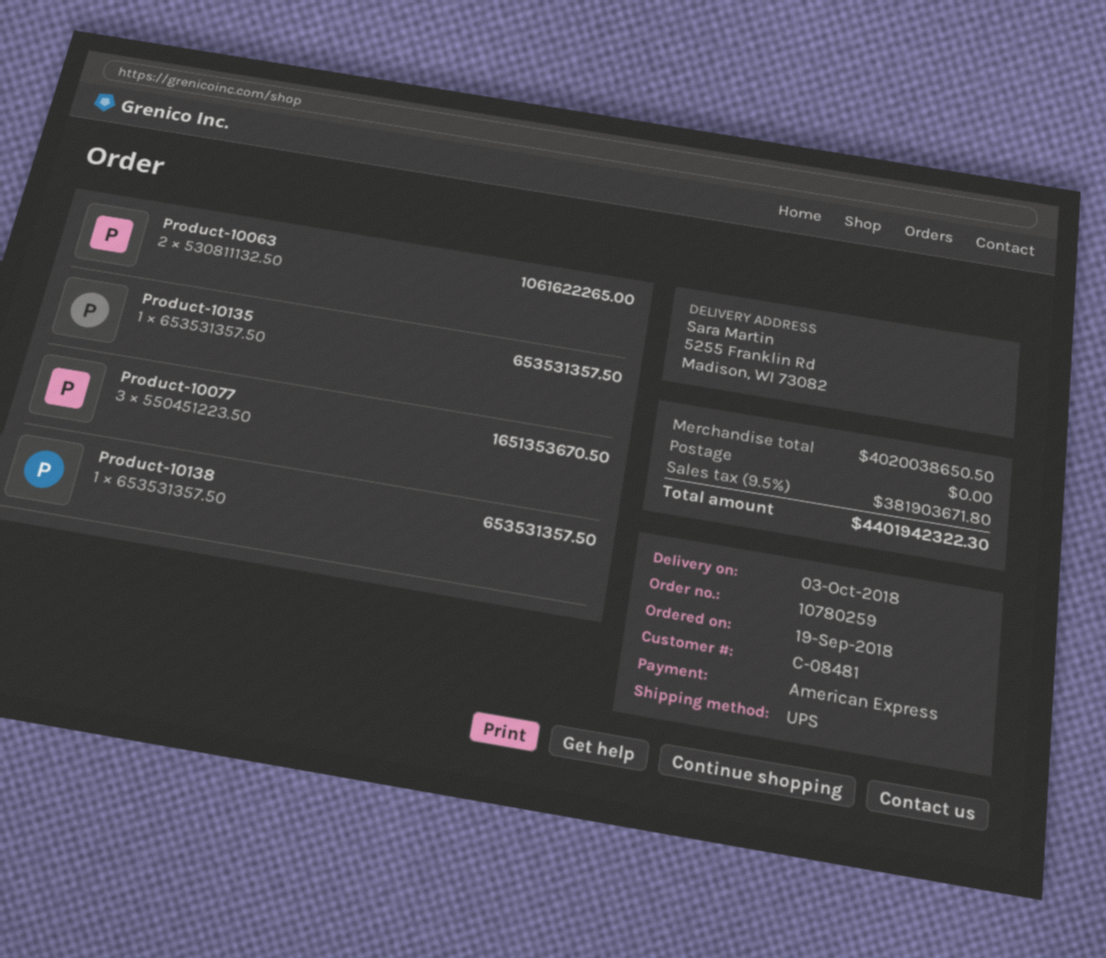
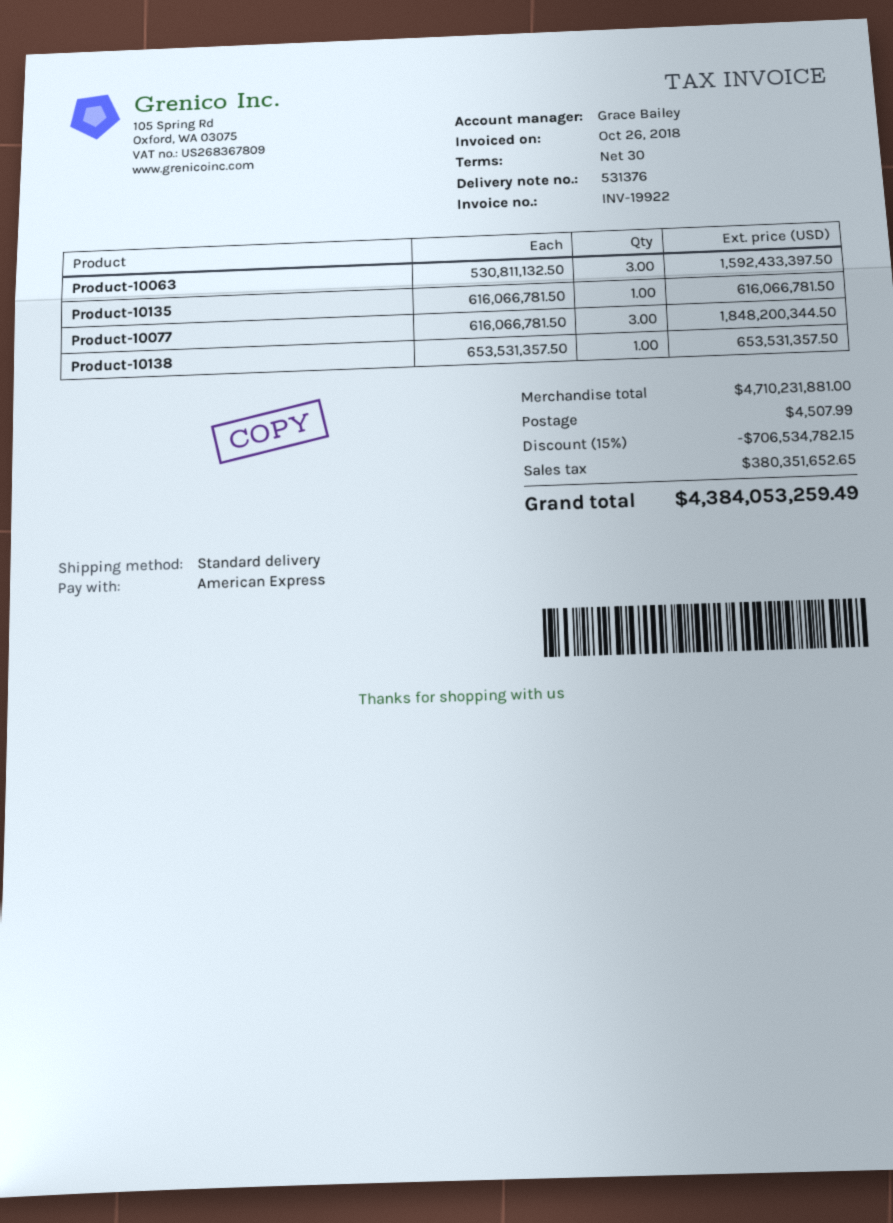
shipping method: UPS -> standard
Product-10063: 2 x 530811132.50 = 1061622265.00 -> 3 x 530811132.50 = 1592433397.50
Product-10135: 1 x 653531357.50 = 653531357.50 -> 1 x 616066781.50 = 616066781.50
Product-10077: 3 x 550451223.50 = 1651353670.50 -> 3 x 616066781.50 = 1848200344.50
subtotal: 4020038650.50 -> 4710231881.00
discount: none -> 15% = 706534782.15
shipping: 0.00 -> 4507.99
tax: 381903671.80 -> 380351652.65
total: 4401942322.30 -> 4384053259.49

